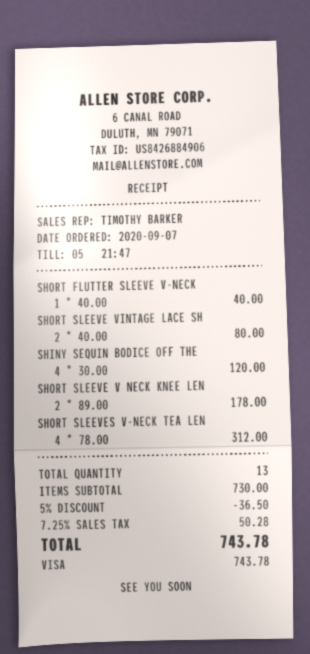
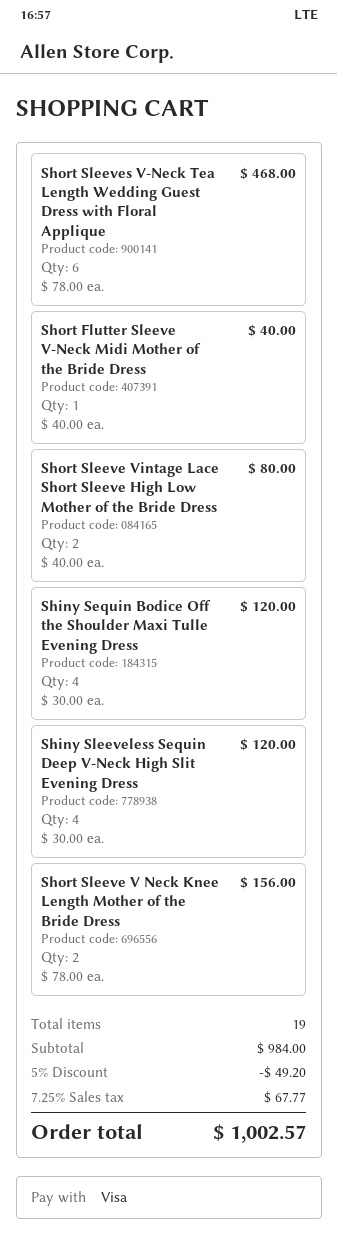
SHORT SLEEVE V NECK KNEE LEN: 2 x 89.00 = 178.00 -> 2 x 78.00 = 156.00
SHORT SLEEVES V-NECK TEA LEN: 4 x 78.00 = 312.00 -> 6 x 78.00 = 468.00
Shiny Sleeveless Sequin Deep V-Neck High Slit Evening Dress: none -> 4 x 30.00 = 120.00
total quantity: 13 -> 19
subtotal: 730.00 -> 984.00
discount: 5% = 36.50 -> 5% = 49.20
tax: 7.25% = 50.28 -> 7.25% = 67.77
total: 743.78 -> 1002.57

